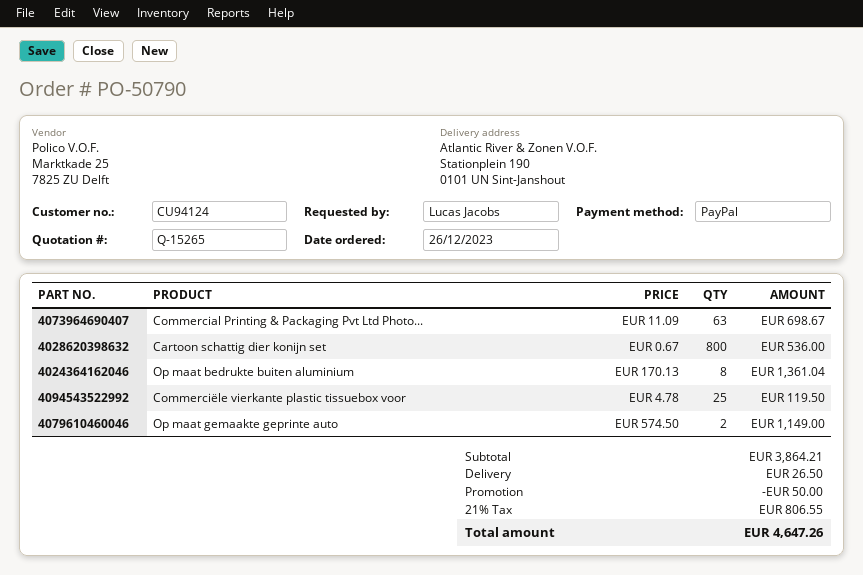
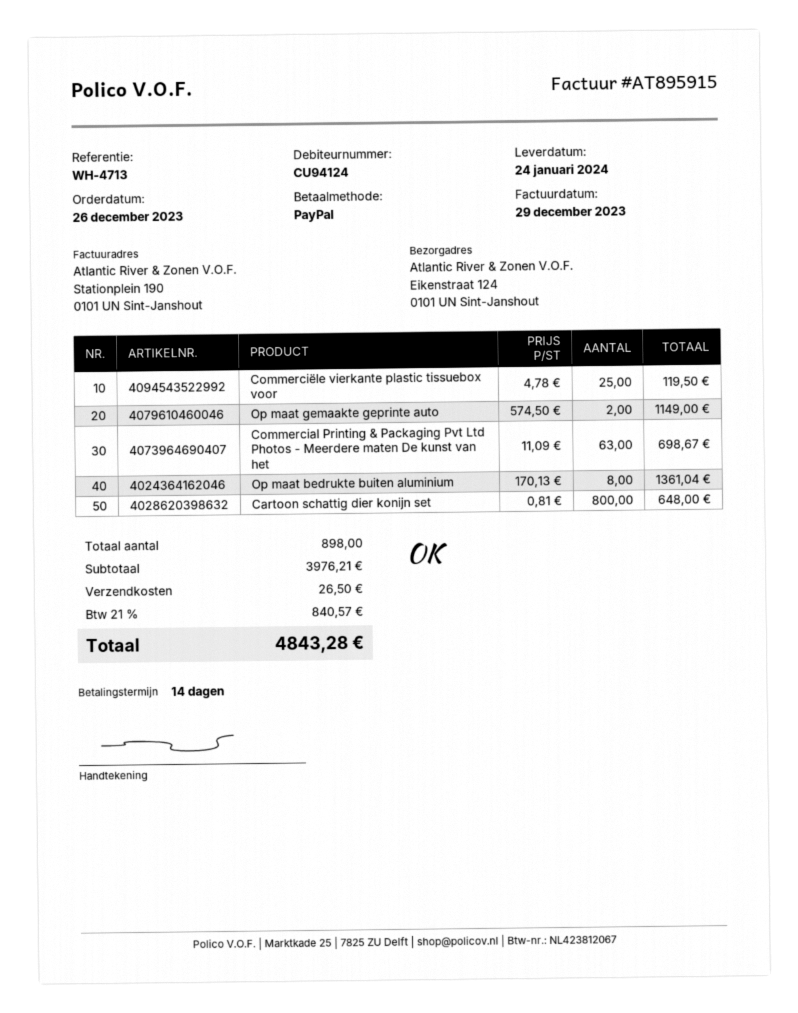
ship to: Stationplein 190, 0101 UN Sint-Janshout -> Eikenstraat 124, 0101 UN Sint-Janshout
Cartoon schattig dier konijn set: 800 x 0.67 = 536.00 -> 800 x 0.81 = 648.00
subtotal: 3864.21 -> 3976.21
discount: 50.00 -> none
tax: 21% = 806.55 -> 21% = 840.57
total: 4647.26 -> 4843.28

